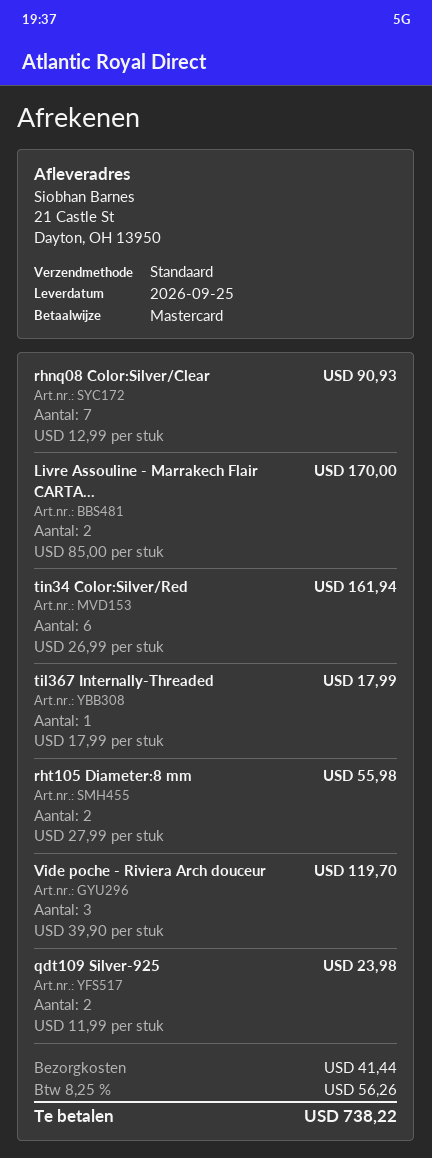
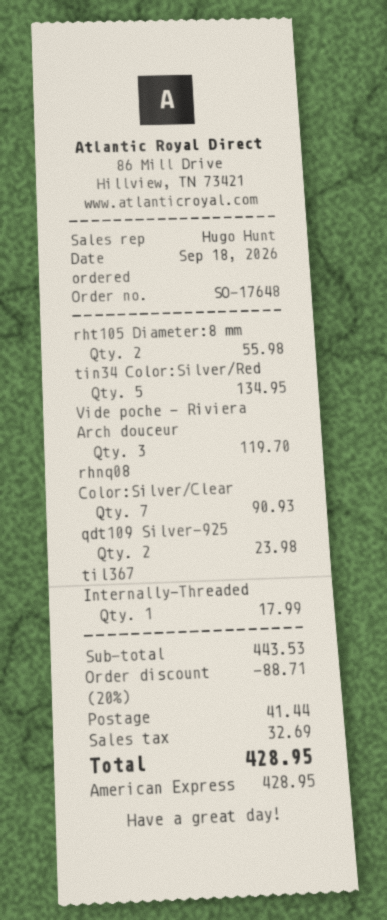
payment method: Mastercard -> American Express
Livre Assouline - Marrakech Flair CARTA...: 2 for 170.00 -> none
tin34 Color:Silver/Red: 6 for 161.94 -> 5 for 134.95
discount: none -> 20% = 88.71
tax: 56.26 -> 32.69
total: 738.22 -> 428.95

